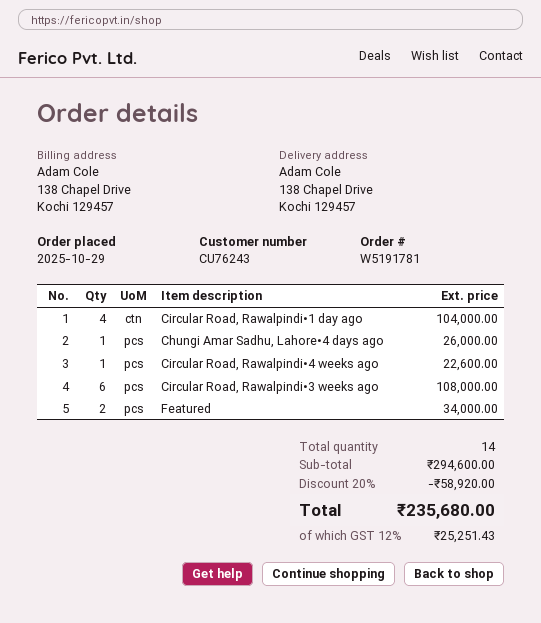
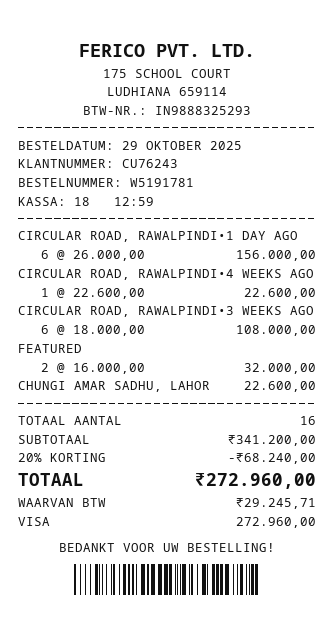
Circular Road, Rawalpindi•1 day ago: 4 for 104000.00 -> 6 for 156000.00
Chungi Amar Sadhu, Lahore•4 days ago: 1 for 26000.00 -> 1 for 22600.00
Featured: 2 for 34000.00 -> 2 for 32000.00
total quantity: 14 -> 16
subtotal: 294600.00 -> 341200.00
discount: 20% = 58920.00 -> 20% = 68240.00
tax: 25251.43 -> 29245.71
total: 235680.00 -> 272960.00

